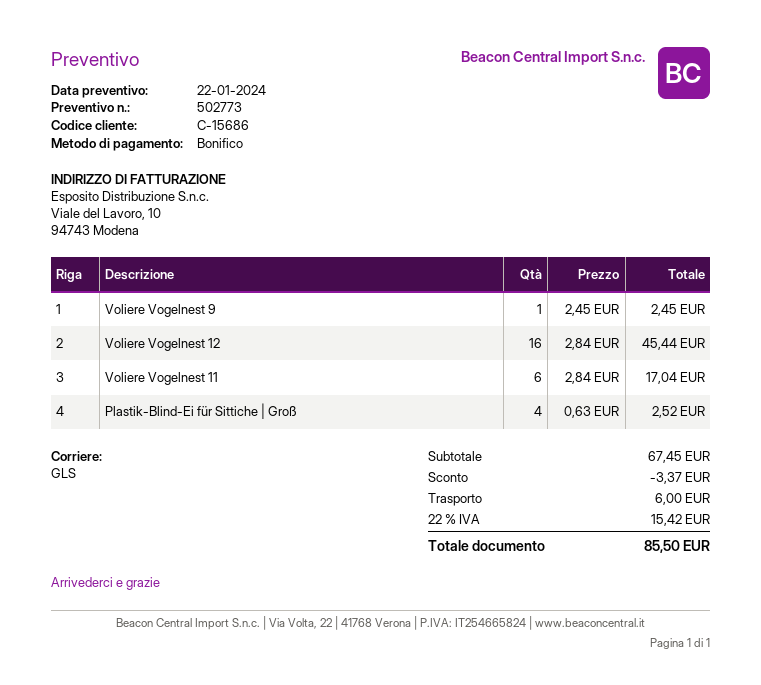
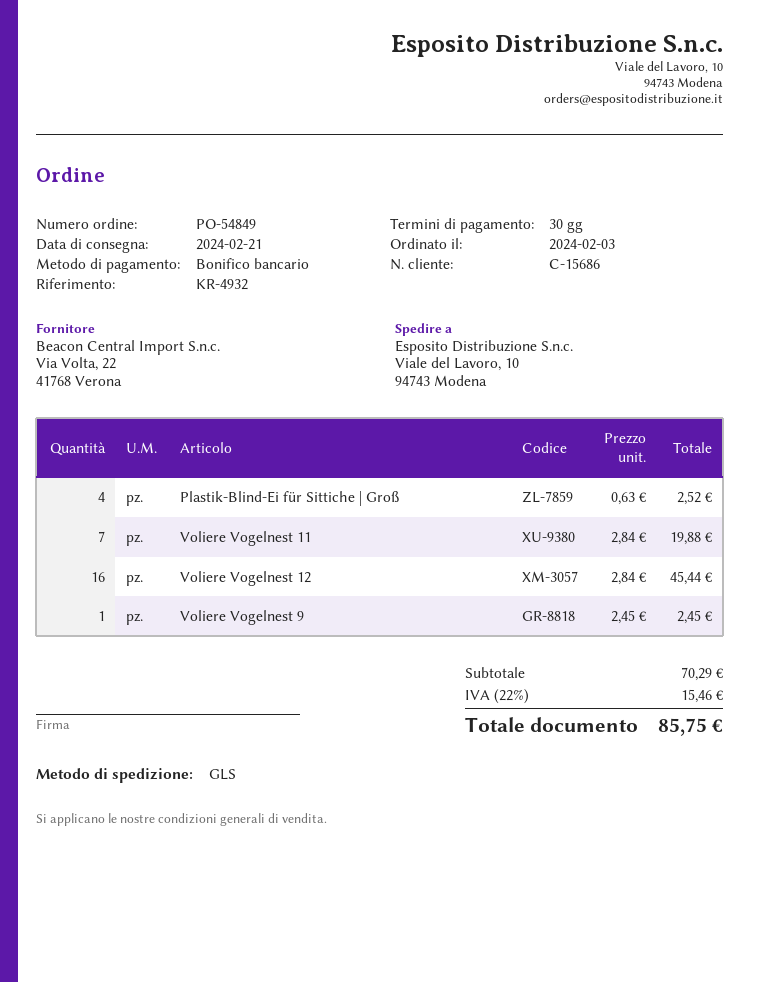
Voliere Vogelnest 11: 6 x 2.84 = 17.04 -> 7 x 2.84 = 19.88
subtotal: 67.45 -> 70.29
discount: 3.37 -> none
shipping: 6.00 -> none
tax: 22% = 15.42 -> 22% = 15.46
total: 85.50 -> 85.75

